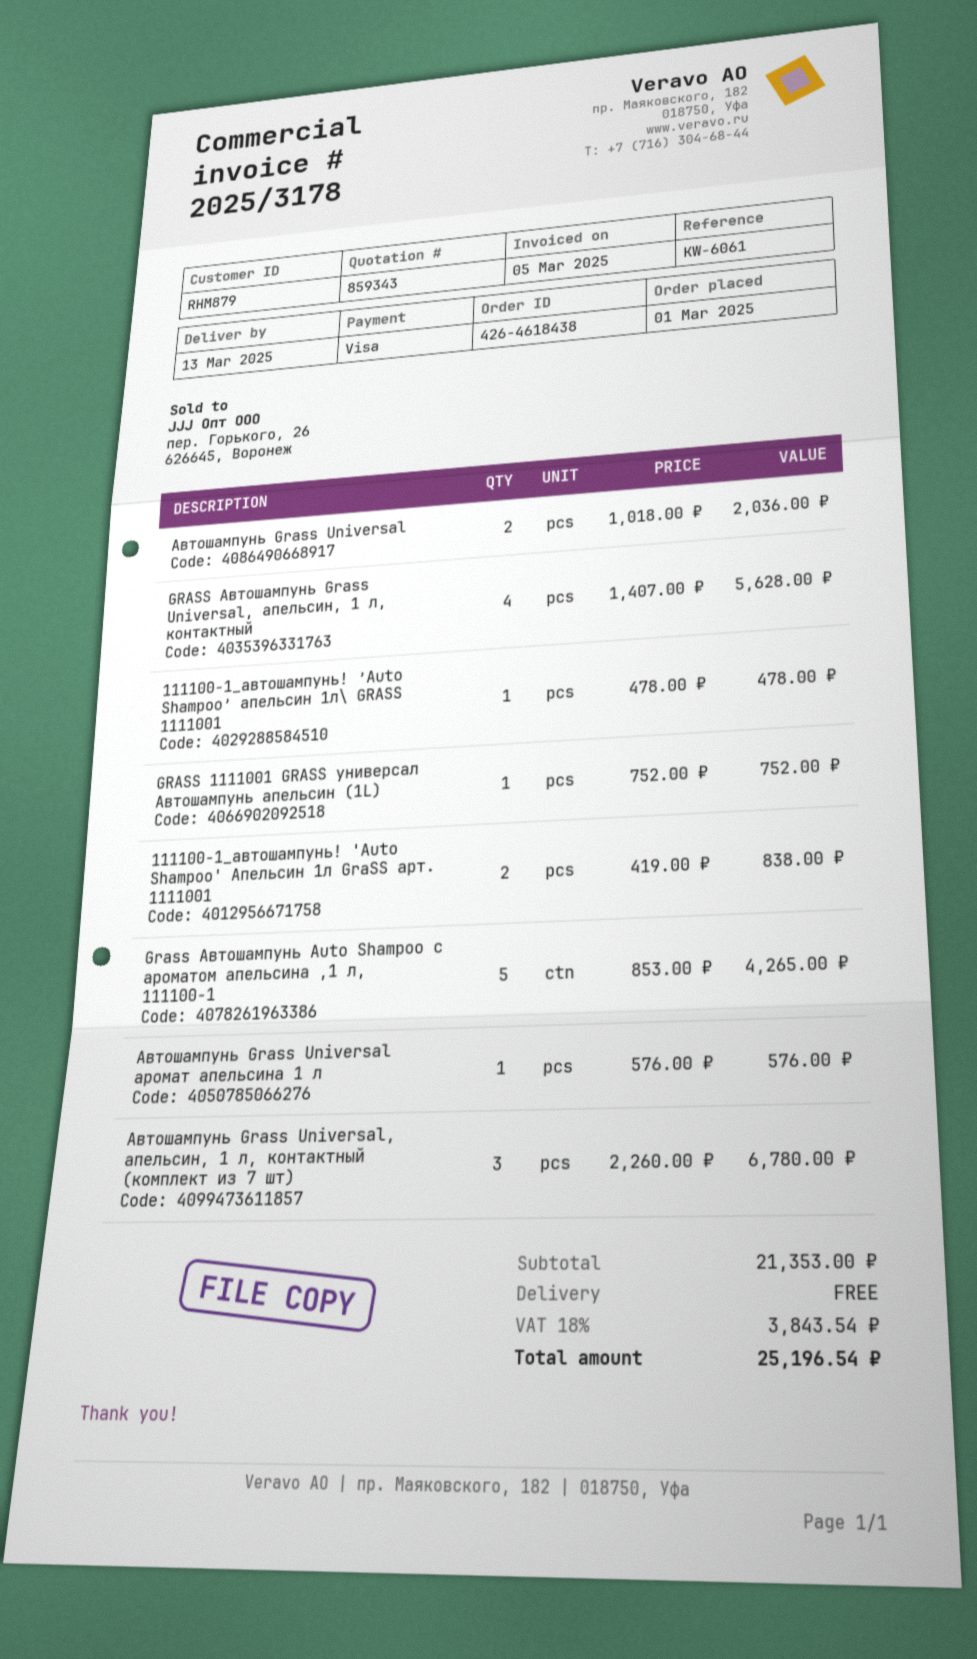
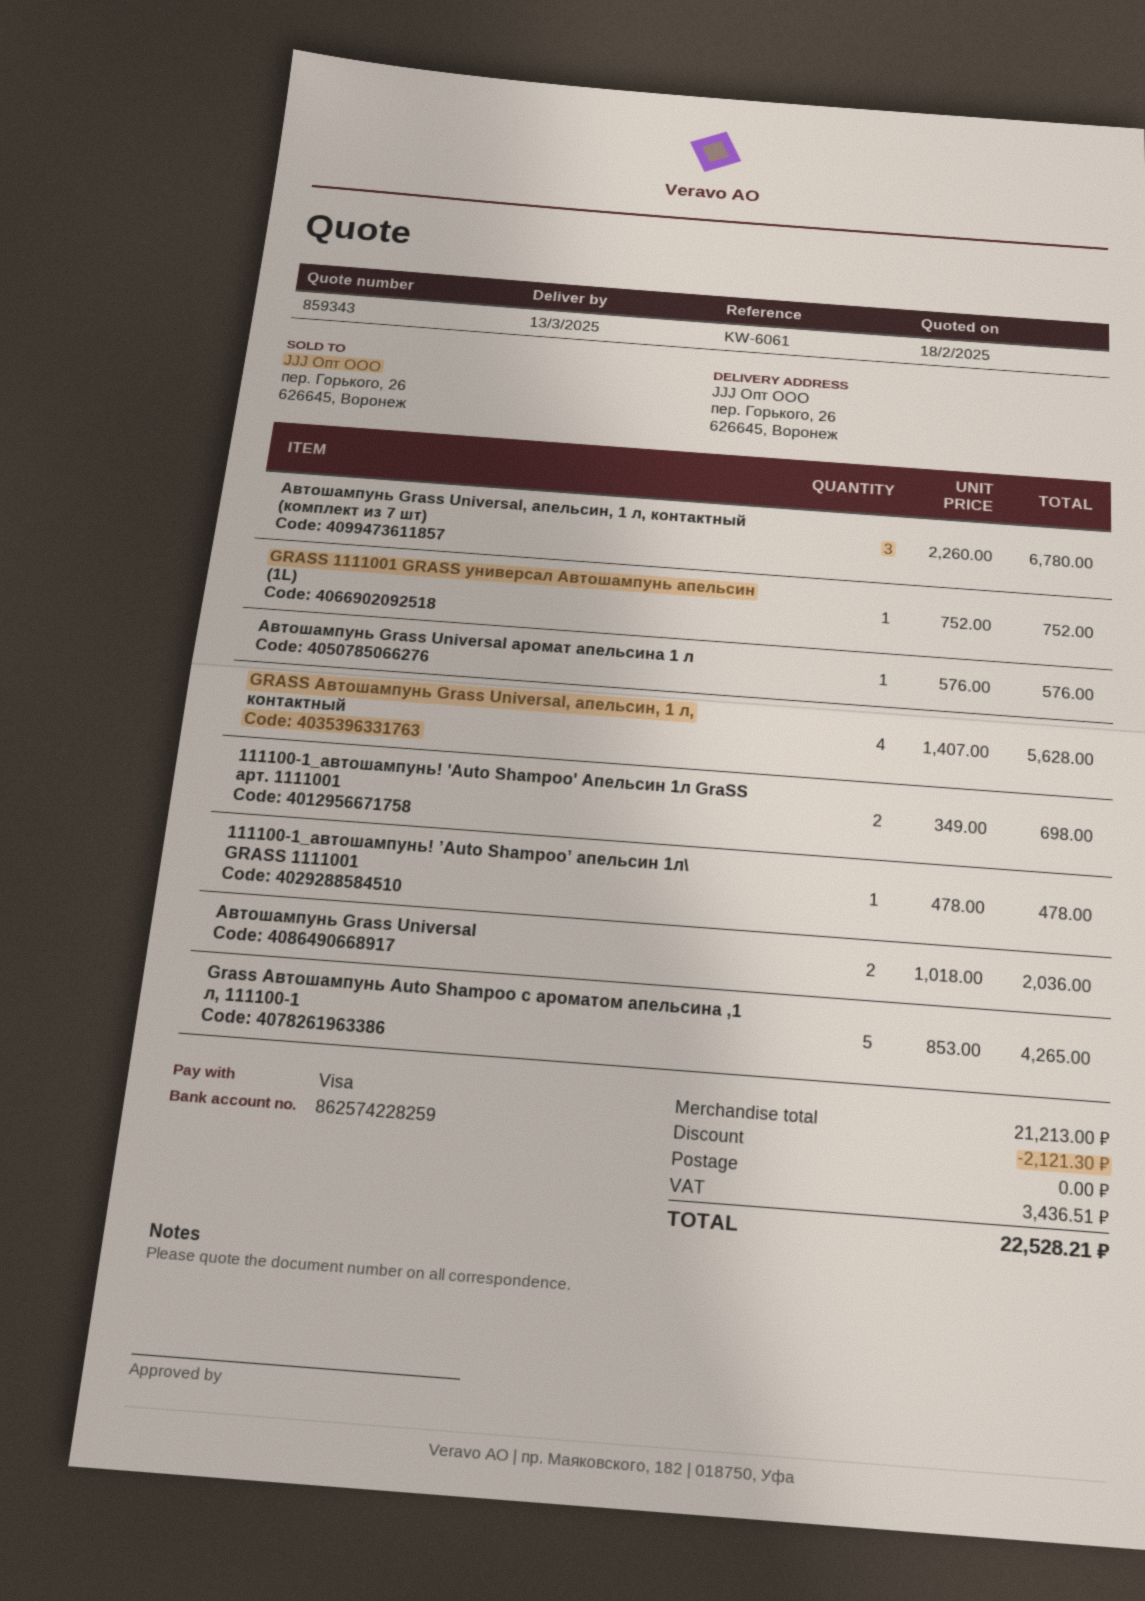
111100-1_автошампунь! 'Auto Shampoo' Апельсин 1л GraSS арт. 1111001: 2 x 419.00 = 838.00 -> 2 x 349.00 = 698.00
subtotal: 21353.00 -> 21213.00
discount: none -> 2121.30
tax: 3843.54 -> 3436.51
total: 25196.54 -> 22528.21

